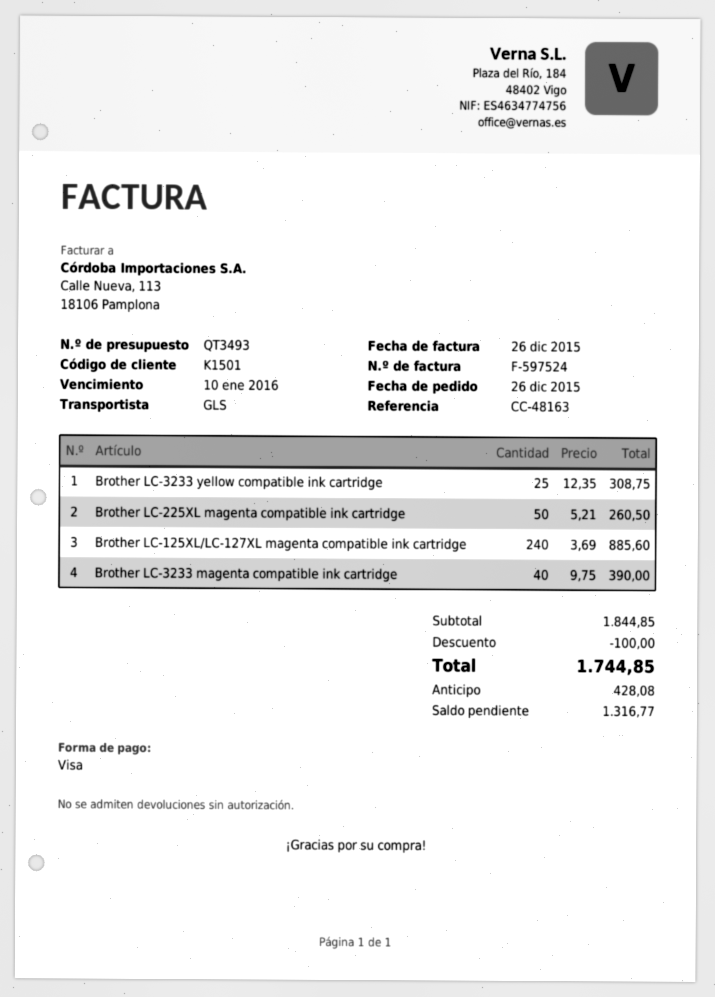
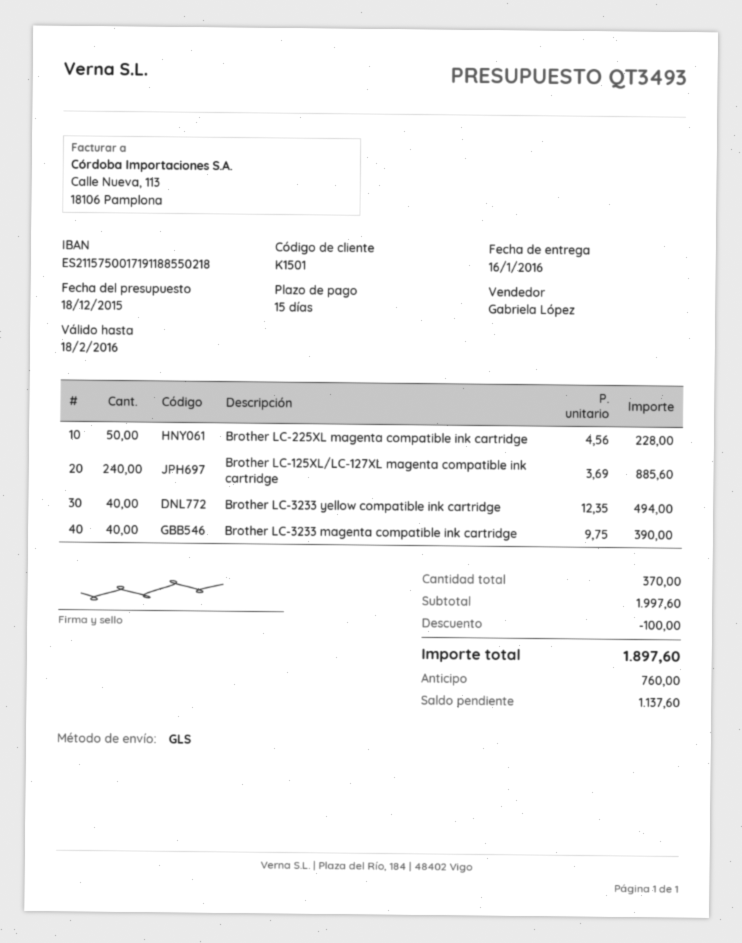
Brother LC-3233 yellow compatible ink cartridge: 25 x 12.35 = 308.75 -> 40 x 12.35 = 494.00
Brother LC-225XL magenta compatible ink cartridge: 50 x 5.21 = 260.50 -> 50 x 4.56 = 228.00
subtotal: 1844.85 -> 1997.60
total: 1744.85 -> 1897.60
deposit: 428.08 -> 760.00
balance: 1316.77 -> 1137.60

